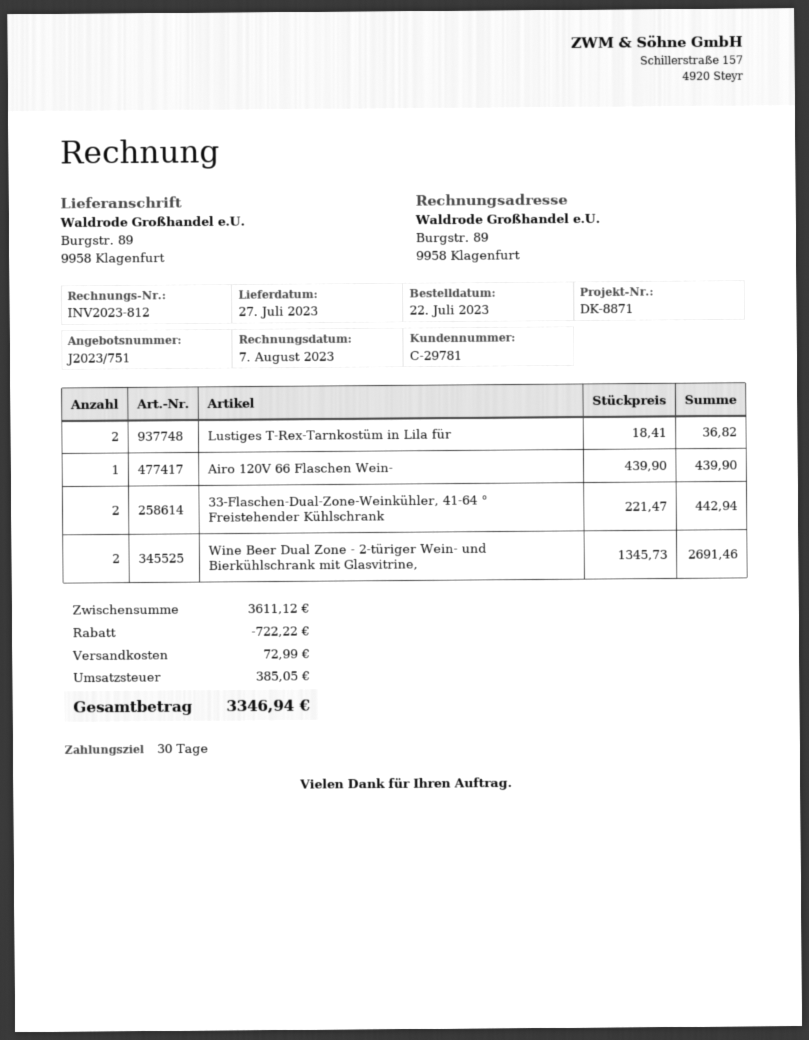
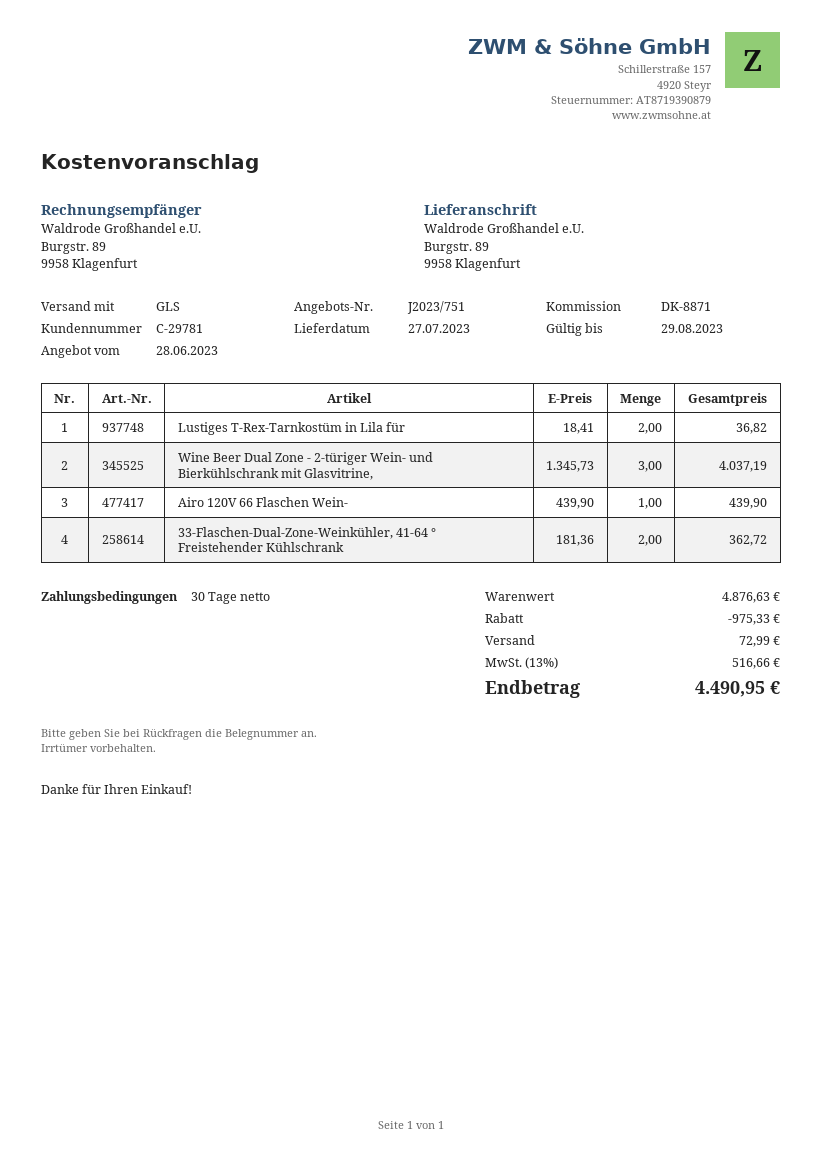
33-Flaschen-Dual-Zone-Weinkühler, 41-64 ° Freistehender Kühlschrank: 2 x 221.47 = 442.94 -> 2 x 181.36 = 362.72
Wine Beer Dual Zone - 2-türiger Wein- und Bierkühlschrank mit Glasvitrine,: 2 x 1345.73 = 2691.46 -> 3 x 1345.73 = 4037.19
subtotal: 3611.12 -> 4876.63
discount: 722.22 -> 975.33
tax: 385.05 -> 516.66
total: 3346.94 -> 4490.95

